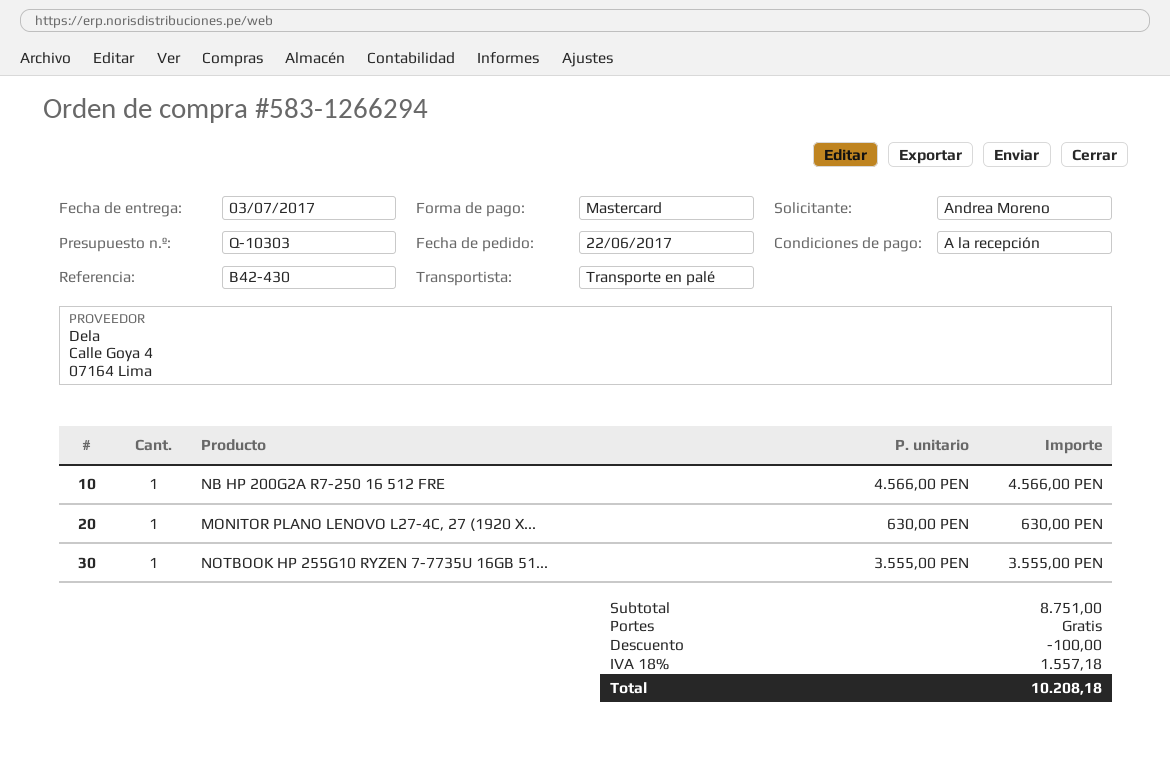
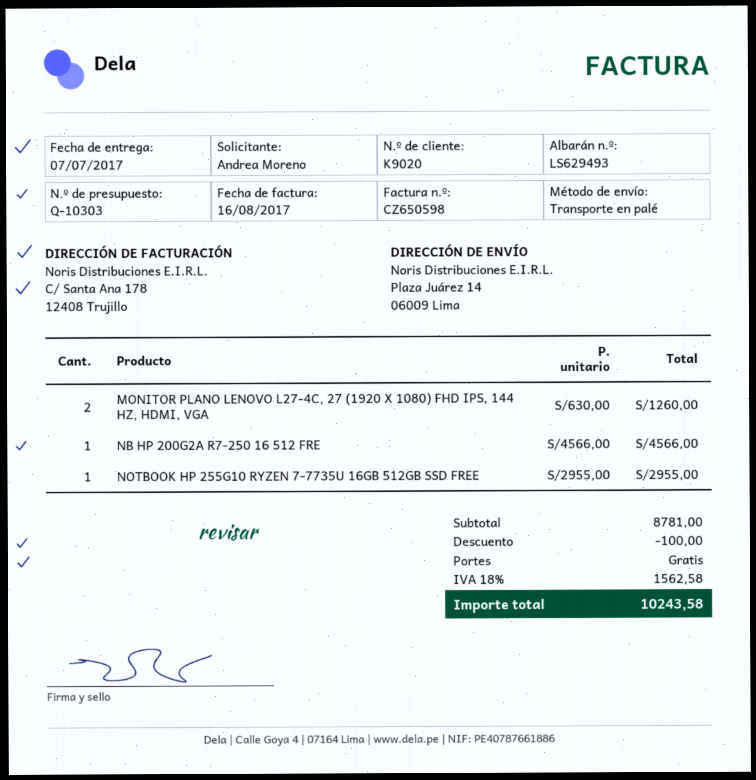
delivery date: 2017-07-03 -> 2017-07-07
MONITOR PLANO LENOVO L27-4C, 27 (1920 X...: 1 x 630.00 = 630.00 -> 2 x 630.00 = 1260.00
NOTBOOK HP 255G10 RYZEN 7-7735U 16GB 51...: 1 x 3555.00 = 3555.00 -> 1 x 2955.00 = 2955.00
subtotal: 8751.00 -> 8781.00
tax: 18% = 1557.18 -> 18% = 1562.58
total: 10208.18 -> 10243.58

